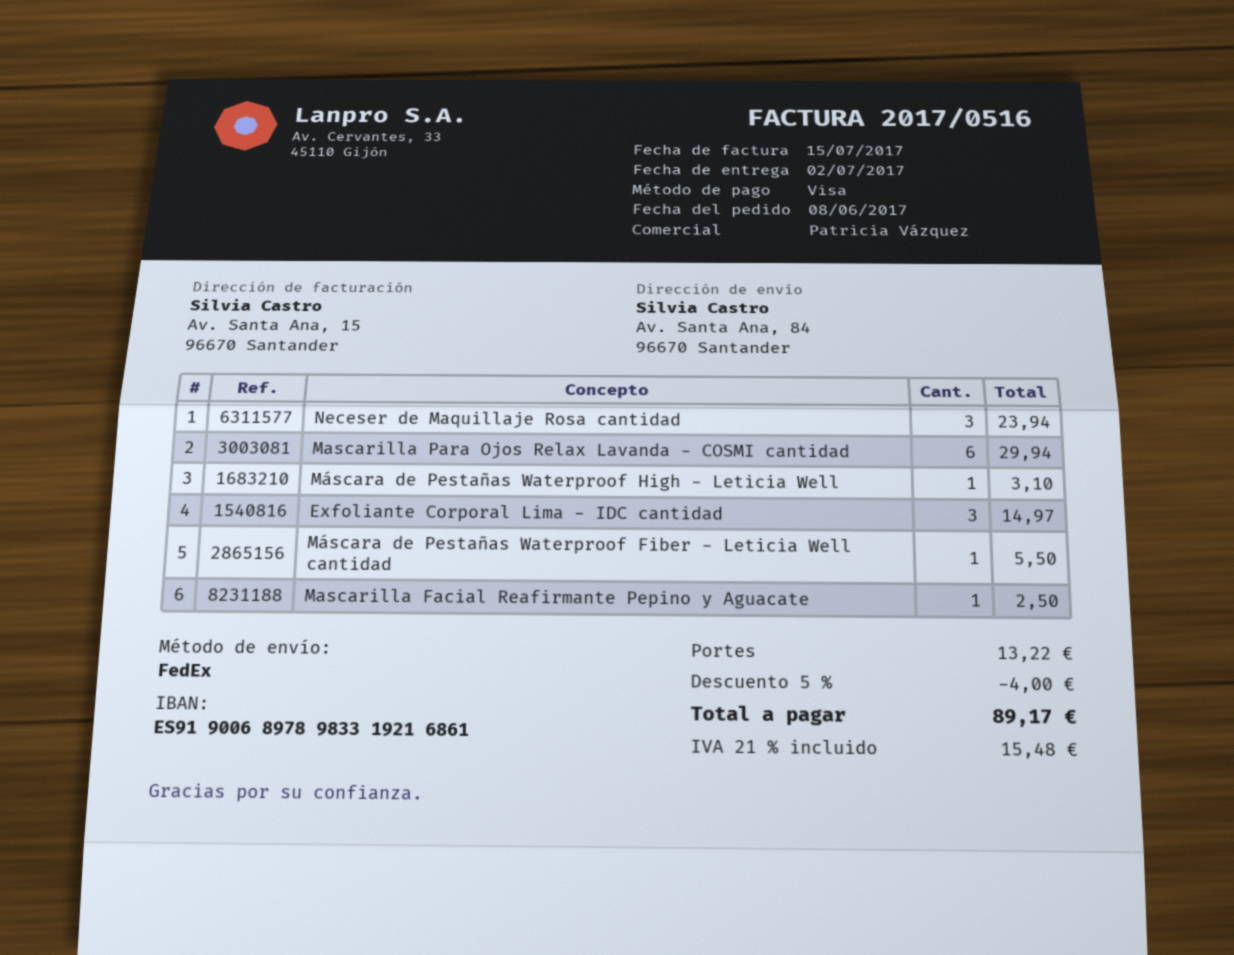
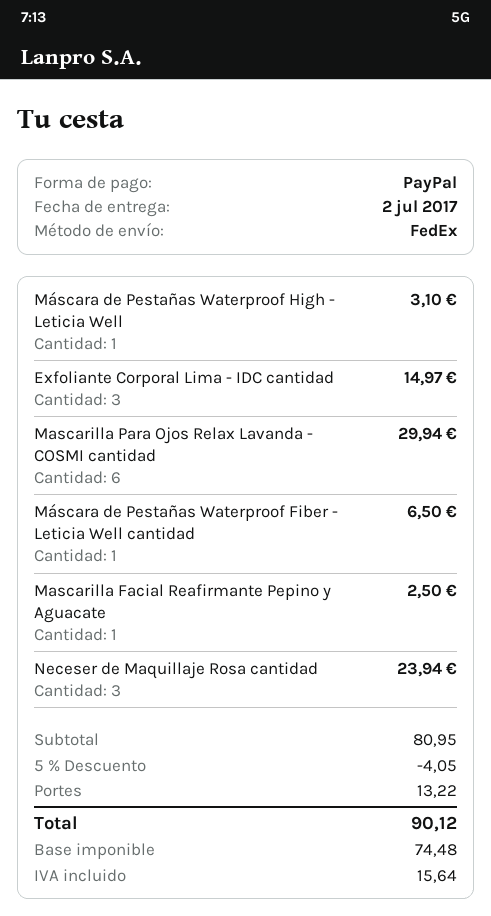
payment method: Visa -> PayPal
Máscara de Pestañas Waterproof Fiber - Leticia Well cantidad: 1 for 5.50 -> 1 for 6.50
discount: 5% = 4.00 -> 5% = 4.05
tax: 15.48 -> 15.64
total: 89.17 -> 90.12

